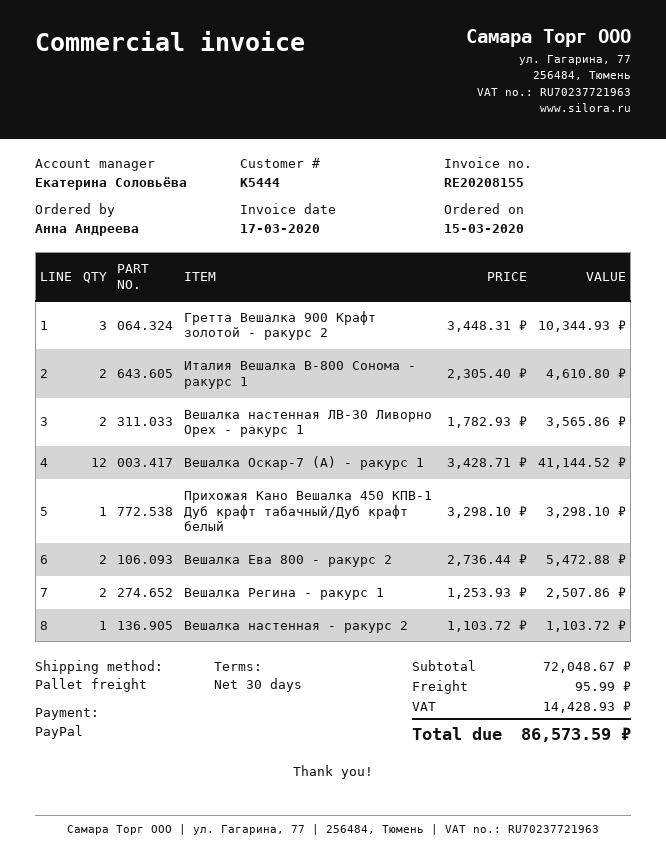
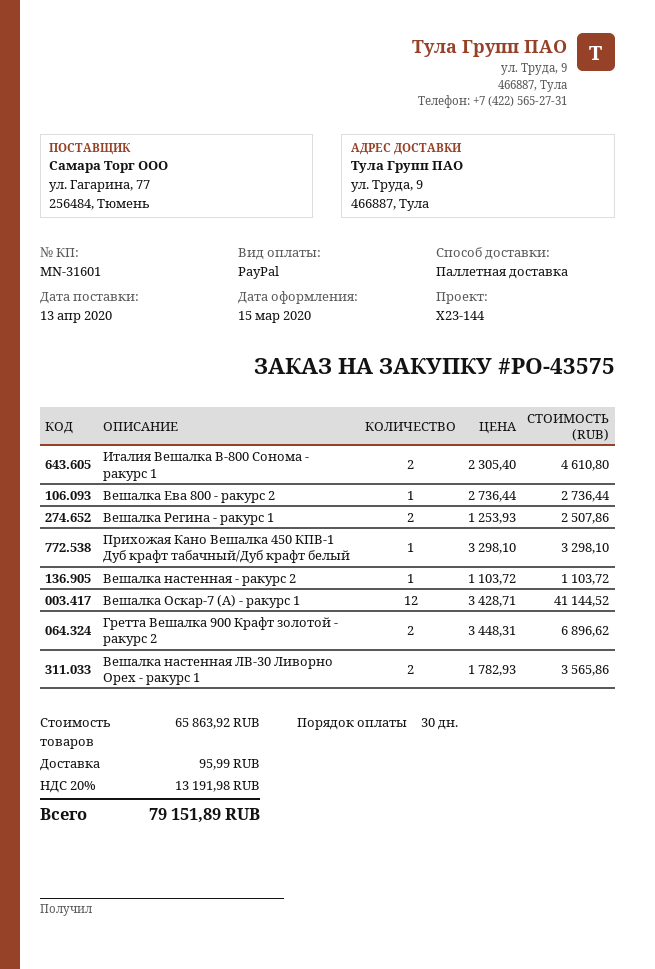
Гретта Вешалка 900 Крафт золотой - ракурс 2: 3 x 3448.31 = 10344.93 -> 2 x 3448.31 = 6896.62
Вешалка Ева 800 - ракурс 2: 2 x 2736.44 = 5472.88 -> 1 x 2736.44 = 2736.44
subtotal: 72048.67 -> 65863.92
tax: 14428.93 -> 13191.98
total: 86573.59 -> 79151.89

